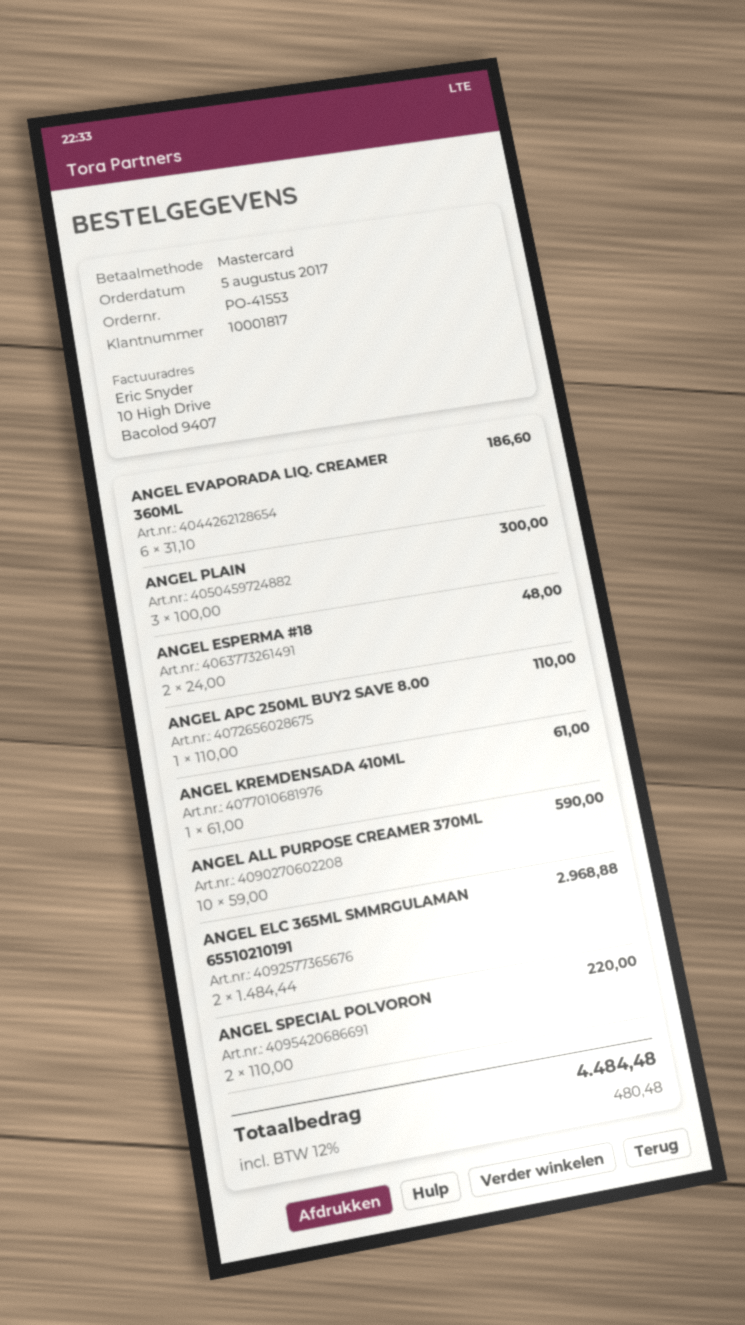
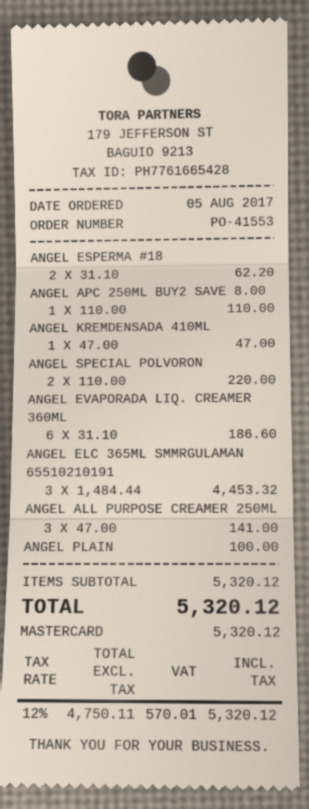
ANGEL PLAIN: 3 x 100.00 = 300.00 -> 1 x 100.00 = 100.00
ANGEL ESPERMA #18: 2 x 24.00 = 48.00 -> 2 x 31.10 = 62.20
ANGEL KREMDENSADA 410ML: 1 x 61.00 = 61.00 -> 1 x 47.00 = 47.00
ANGEL ALL PURPOSE CREAMER 370ML: 10 x 59.00 = 590.00 -> none
ANGEL ELC 365ML SMMRGULAMAN 65510210191: 2 x 1484.44 = 2968.88 -> 3 x 1484.44 = 4453.32
ANGEL ALL PURPOSE CREAMER 250ML: none -> 3 x 47.00 = 141.00
tax: 12% = 480.48 -> 12% = 570.01
total: 4484.48 -> 5320.12

